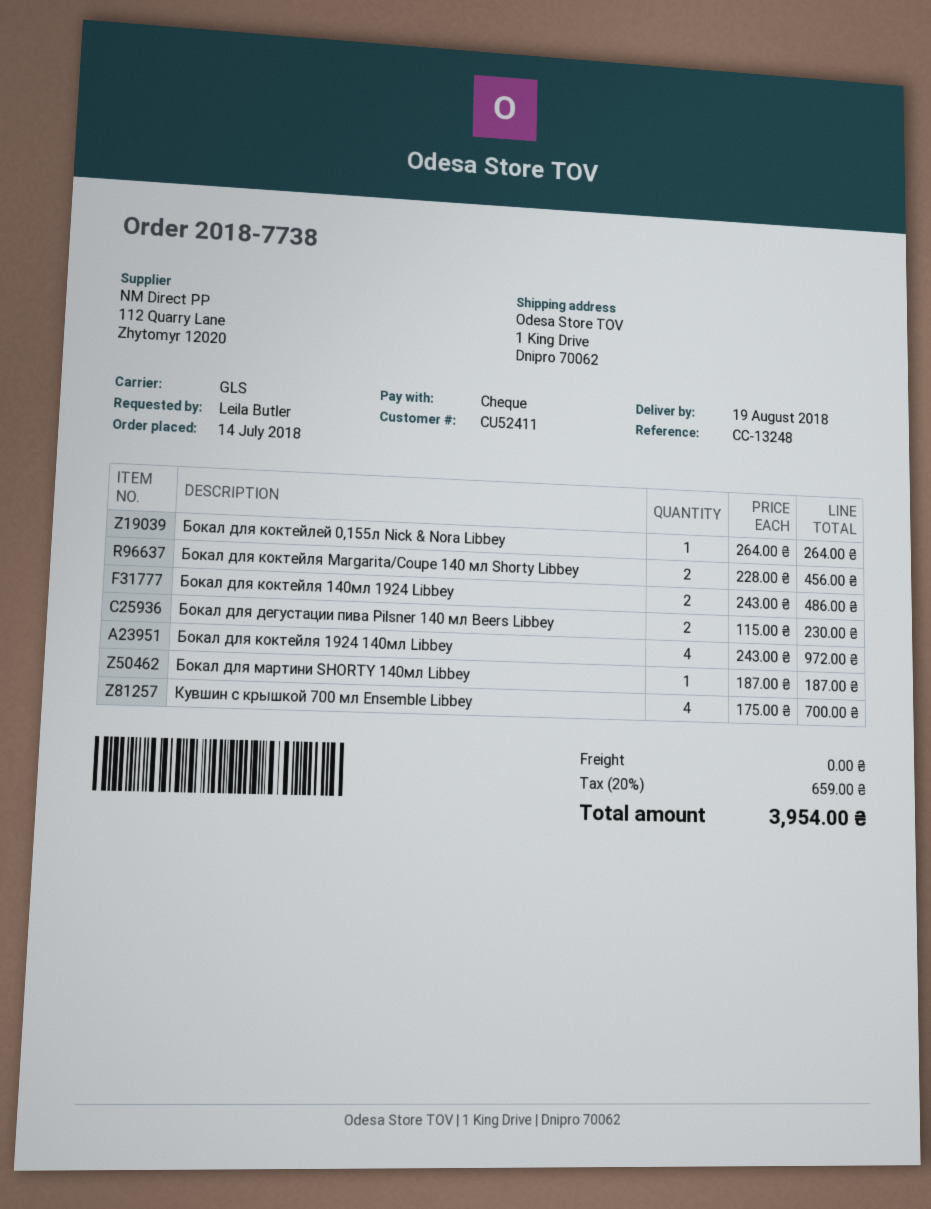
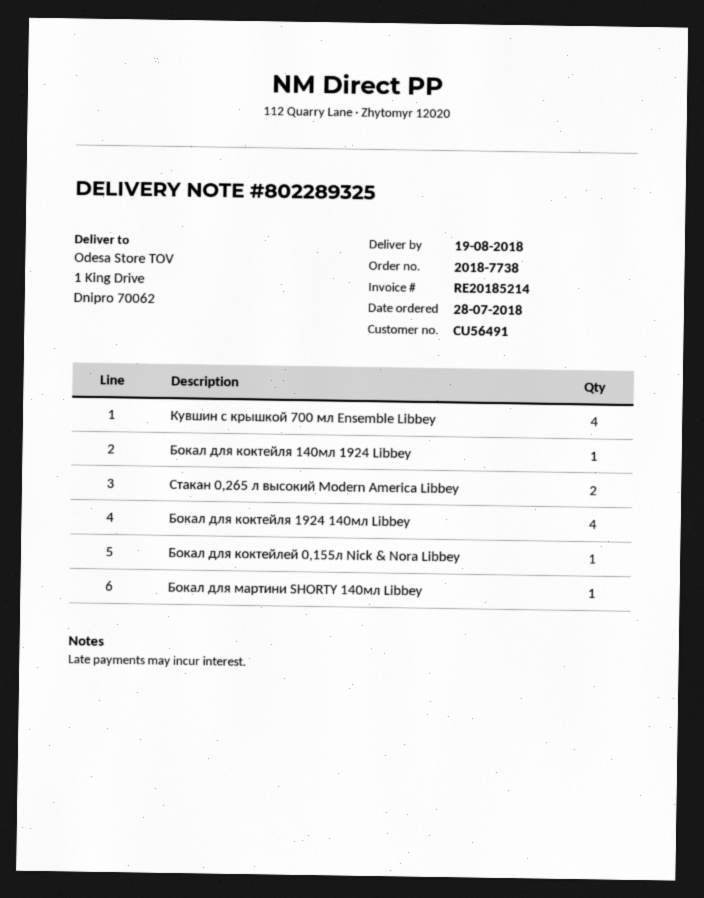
order date: 2018-07-14 -> 2018-07-28
customer number: CU52411 -> CU56491
Бокал для коктейля Margarita/Coupe 140 мл Shorty Libbey: 2 -> none
Бокал для коктейля 140мл 1924 Libbey: 2 -> 1
Бокал для дегустации пива Pilsner 140 мл Beers Libbey: 2 -> none
Стакан 0,265 л высокий Modern America Libbey: none -> 2

